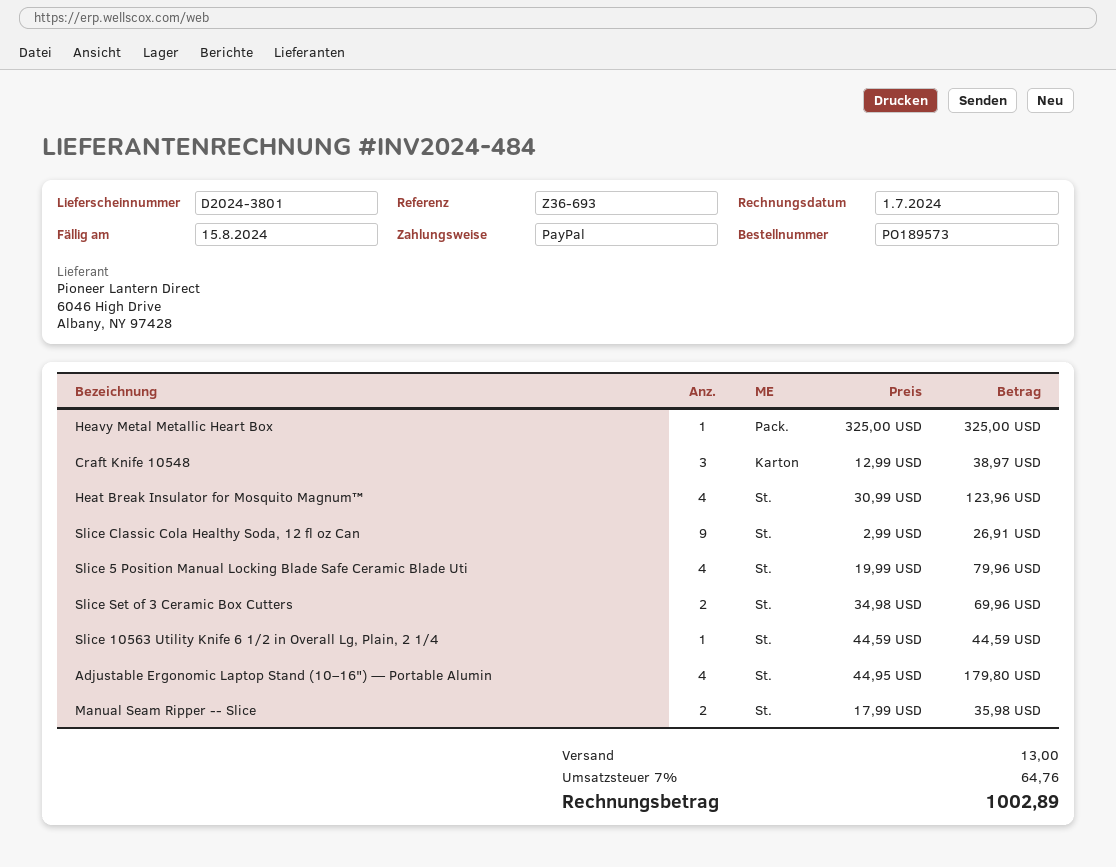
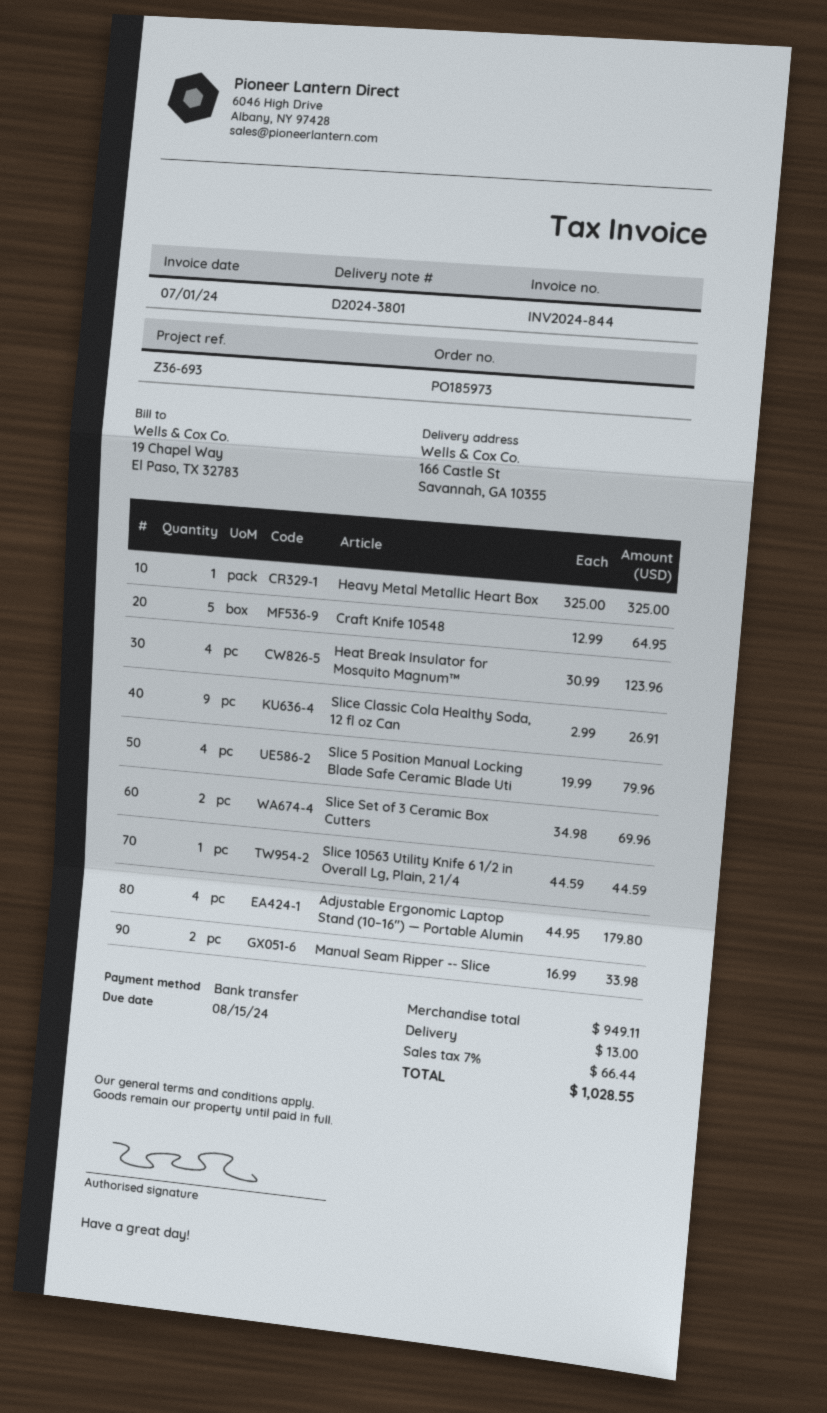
order number: PO189573 -> PO185973
invoice number: INV2024-484 -> INV2024-844
payment method: PayPal -> bank transfer
Craft Knife 10548: 3 x 12.99 = 38.97 -> 5 x 12.99 = 64.95
Manual Seam Ripper -- Slice: 2 x 17.99 = 35.98 -> 2 x 16.99 = 33.98
tax: 7% = 64.76 -> 7% = 66.44
total: 1002.89 -> 1028.55

